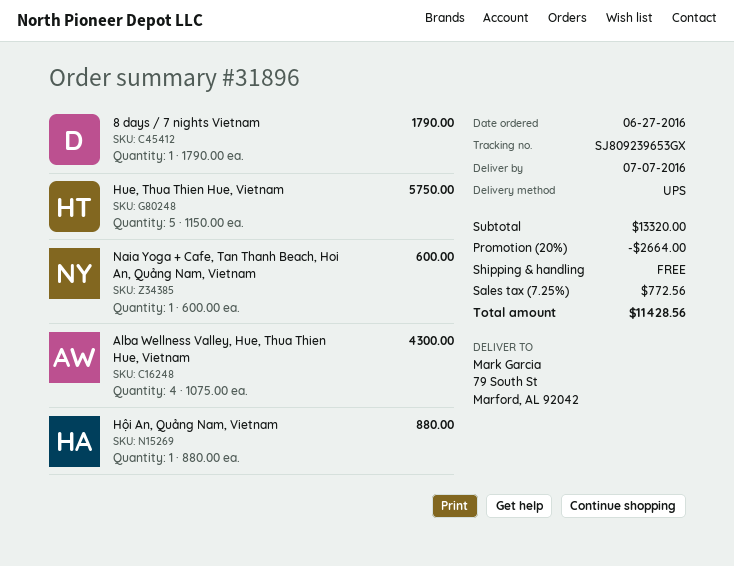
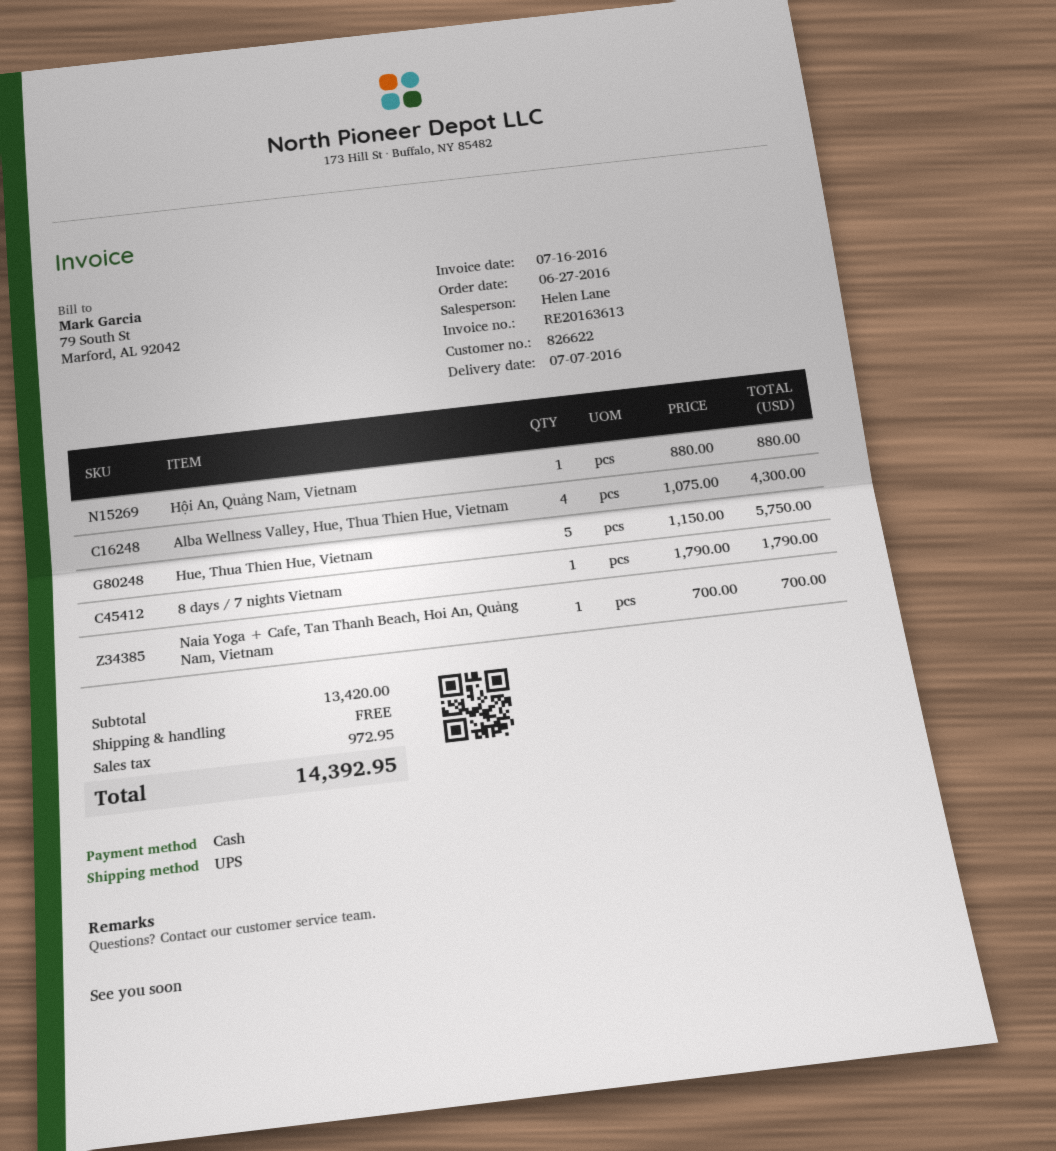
Naia Yoga + Cafe, Tan Thanh Beach, Hoi An, Quảng Nam, Vietnam: 1 x 600.00 = 600.00 -> 1 x 700.00 = 700.00
subtotal: 13320.00 -> 13420.00
discount: 20% = 2664.00 -> none
tax: 772.56 -> 972.95
total: 11428.56 -> 14392.95

